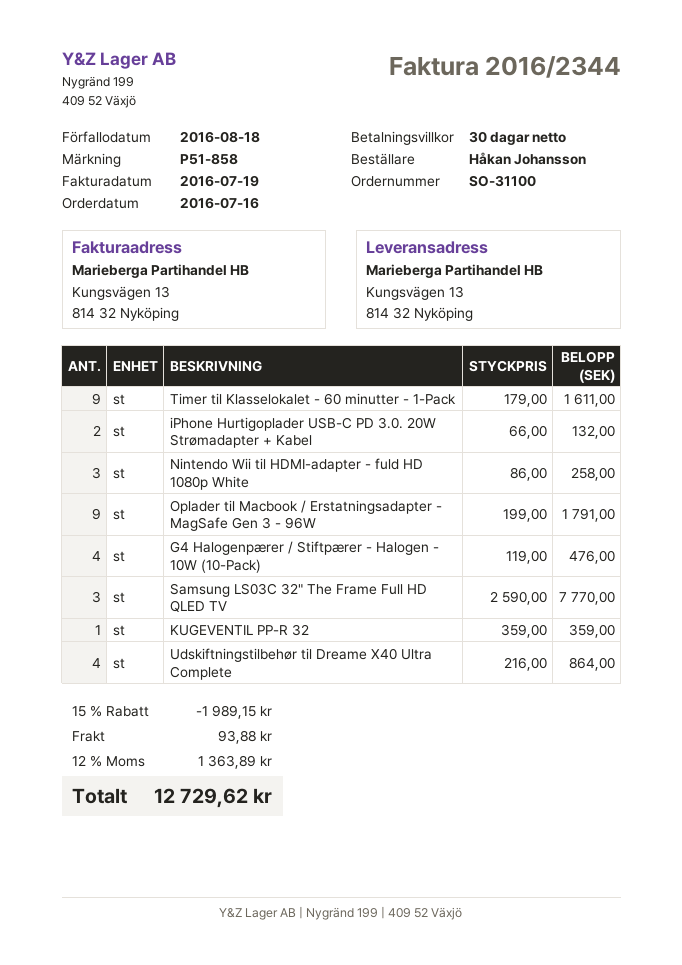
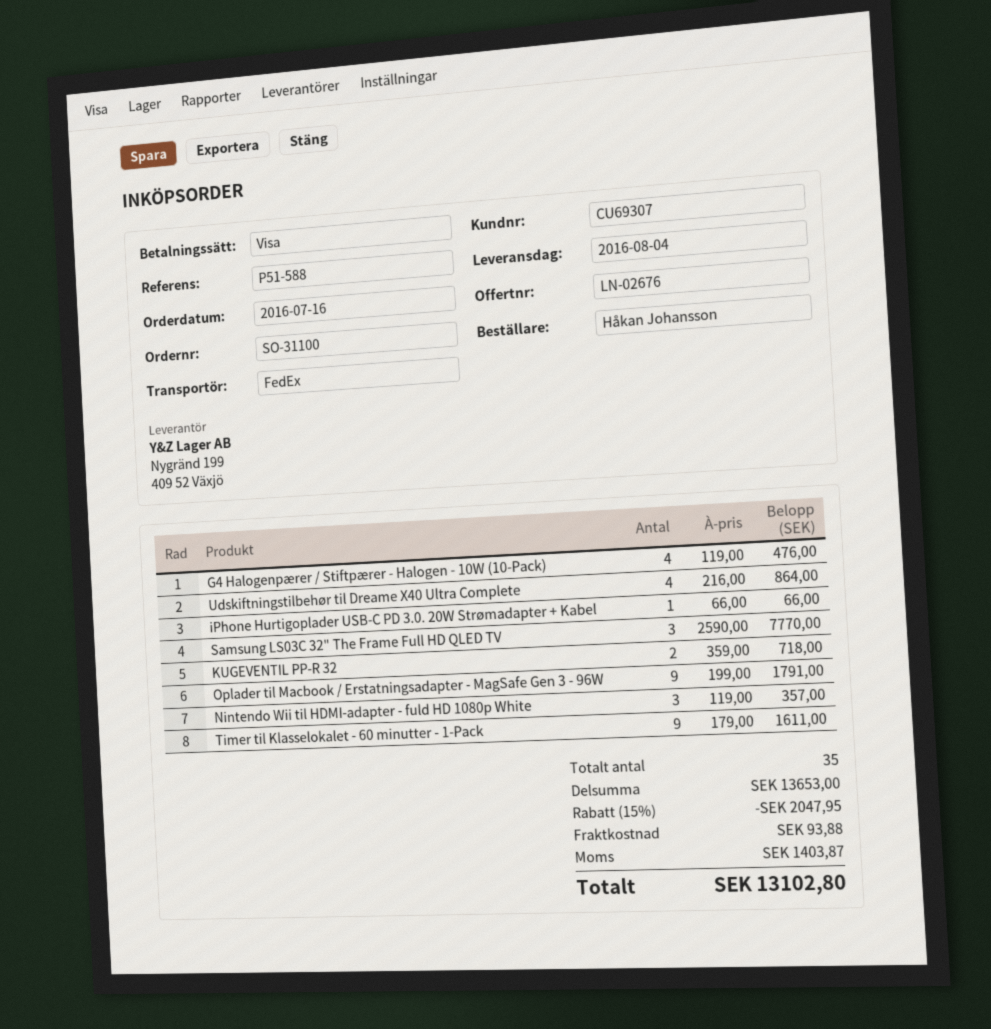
reference: P51-858 -> P51-588
iPhone Hurtigoplader USB-C PD 3.0. 20W Strømadapter + Kabel: 2 x 66.00 = 132.00 -> 1 x 66.00 = 66.00
Nintendo Wii til HDMI-adapter - fuld HD 1080p White: 3 x 86.00 = 258.00 -> 3 x 119.00 = 357.00
KUGEVENTIL PP-R 32: 1 x 359.00 = 359.00 -> 2 x 359.00 = 718.00
discount: 15% = 1989.15 -> 15% = 2047.95
tax: 1363.89 -> 1403.87
total: 12729.62 -> 13102.80

